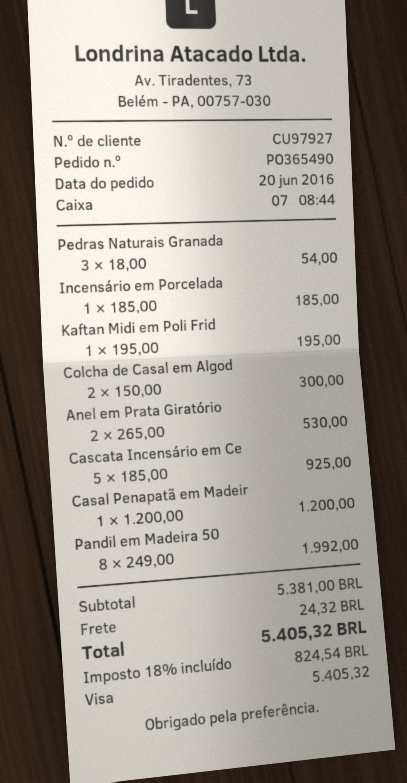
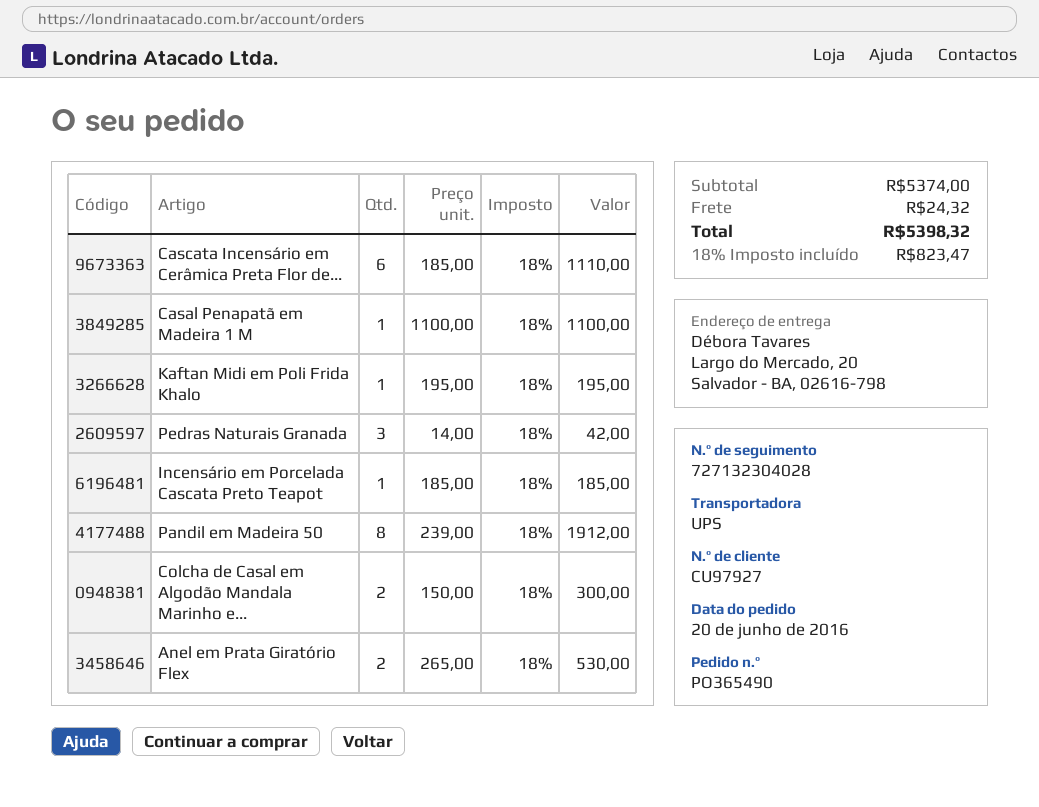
Pedras Naturais Granada: 3 x 18.00 = 54.00 -> 3 x 14.00 = 42.00
Cascata Incensário em Ce: 5 x 185.00 = 925.00 -> 6 x 185.00 = 1110.00
Casal Penapatã em Madeir: 1 x 1200.00 = 1200.00 -> 1 x 1100.00 = 1100.00
Pandil em Madeira 50: 8 x 249.00 = 1992.00 -> 8 x 239.00 = 1912.00
subtotal: 5381.00 -> 5374.00
tax: 18% = 824.54 -> 18% = 823.47
total: 5405.32 -> 5398.32

